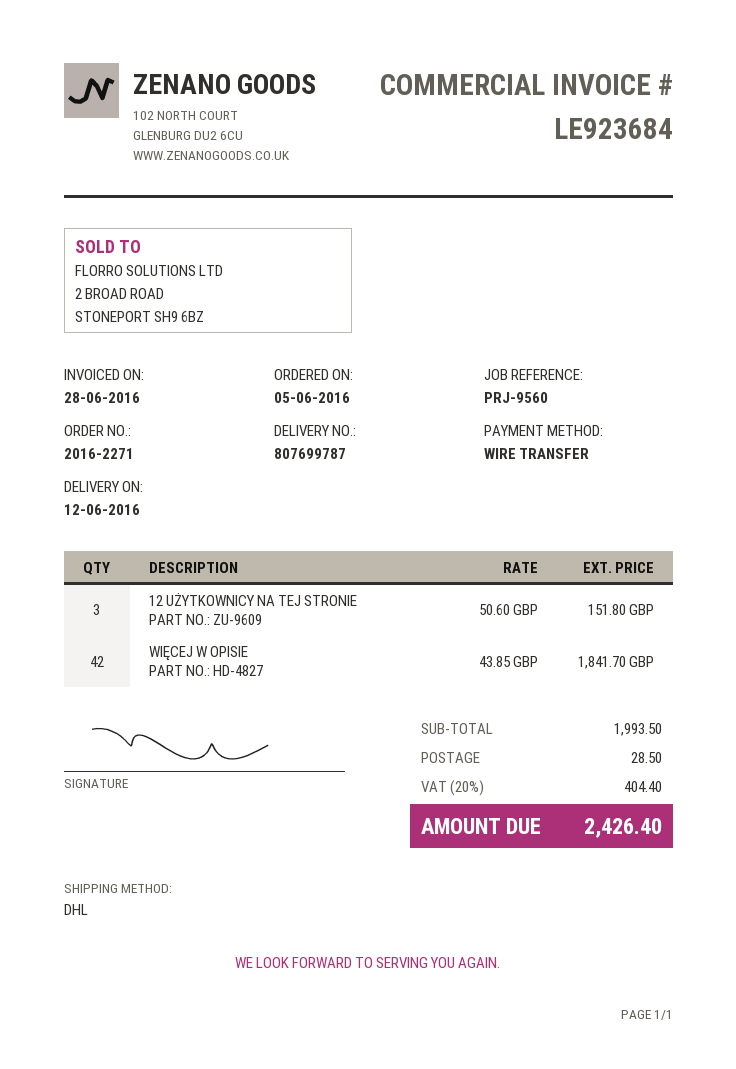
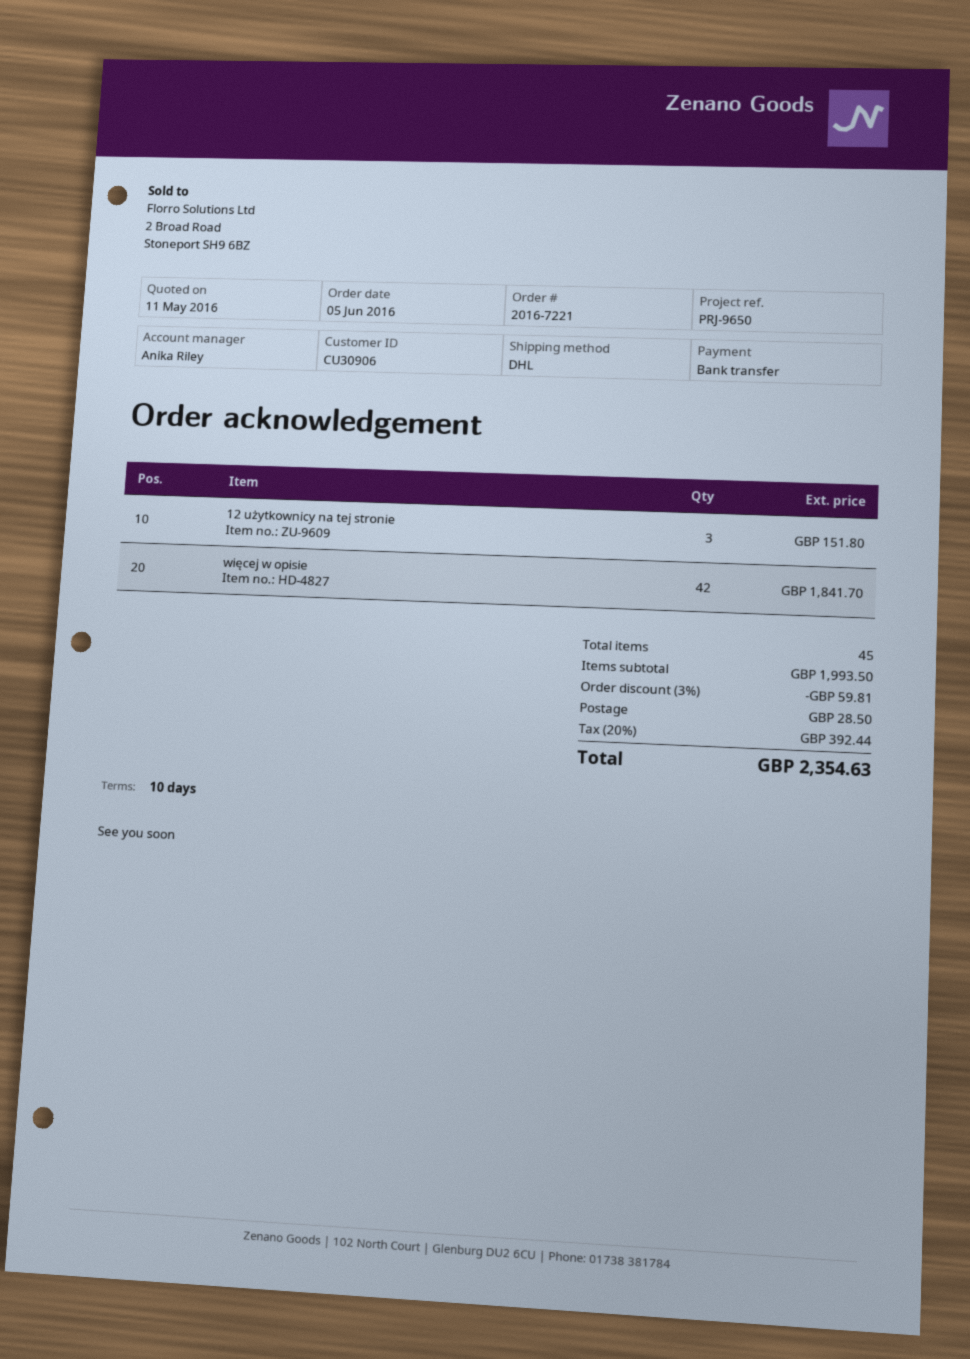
order number: 2016-2271 -> 2016-7221
reference: PRJ-9560 -> PRJ-9650
discount: none -> 3% = 59.81
tax: 20% = 404.40 -> 20% = 392.44
total: 2426.40 -> 2354.63

